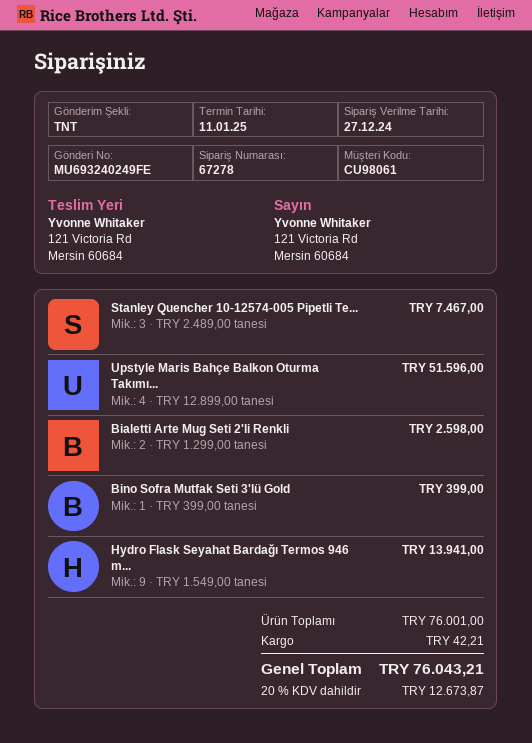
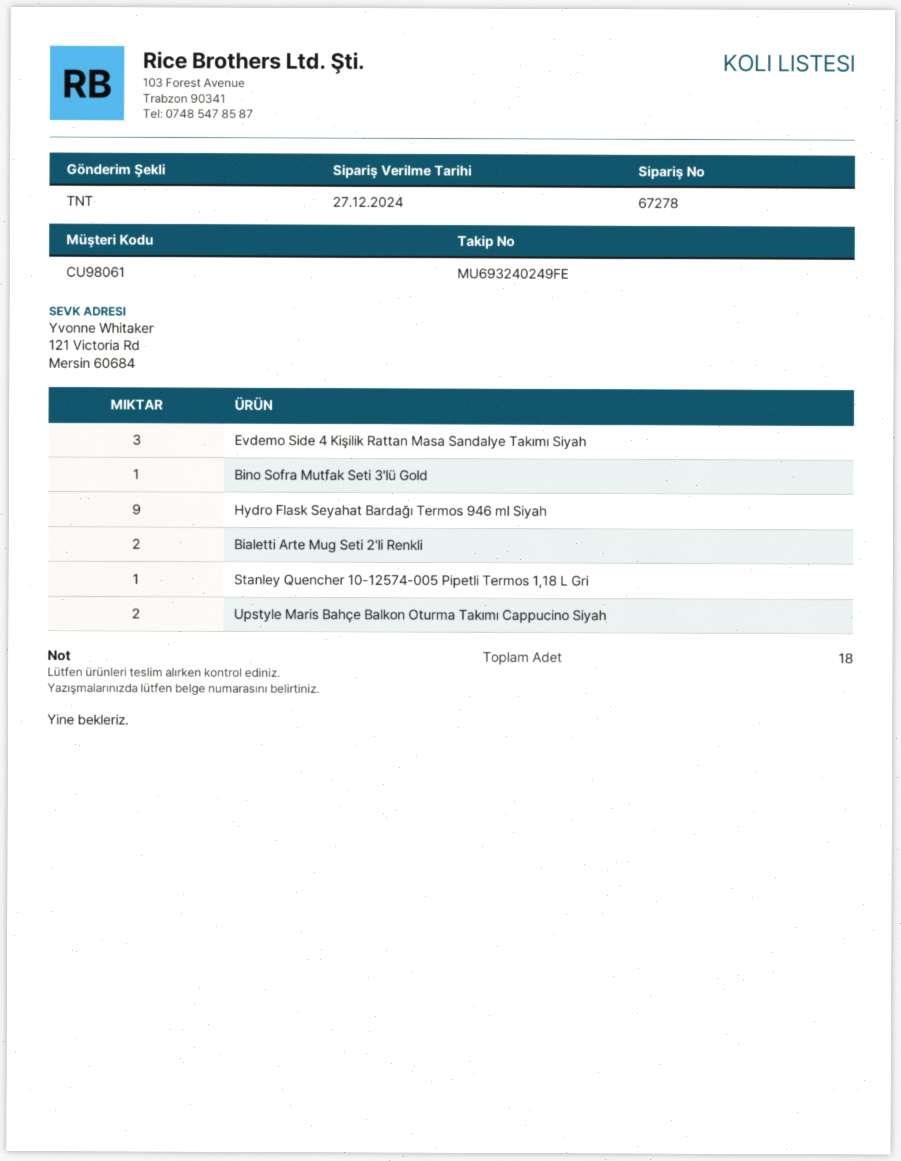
Stanley Quencher 10-12574-005 Pipetli Te...: 3 -> 1
Upstyle Maris Bahçe Balkon Oturma Takımı...: 4 -> 2
Evdemo Side 4 Kişilik Rattan Masa Sandalye Takımı Siyah: none -> 3

